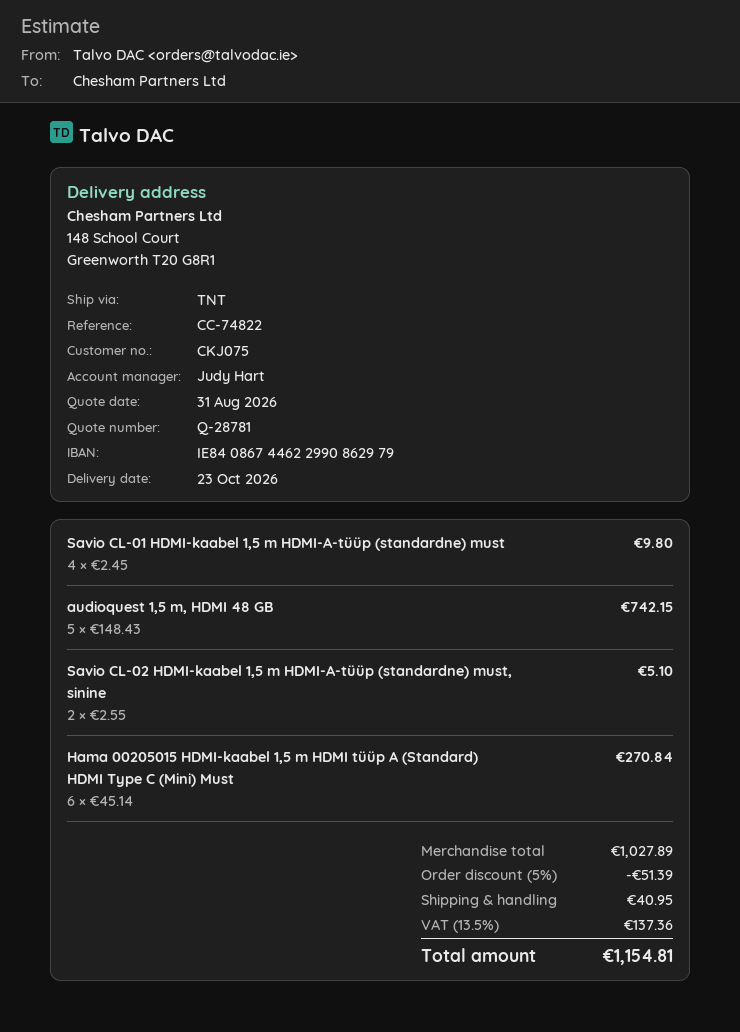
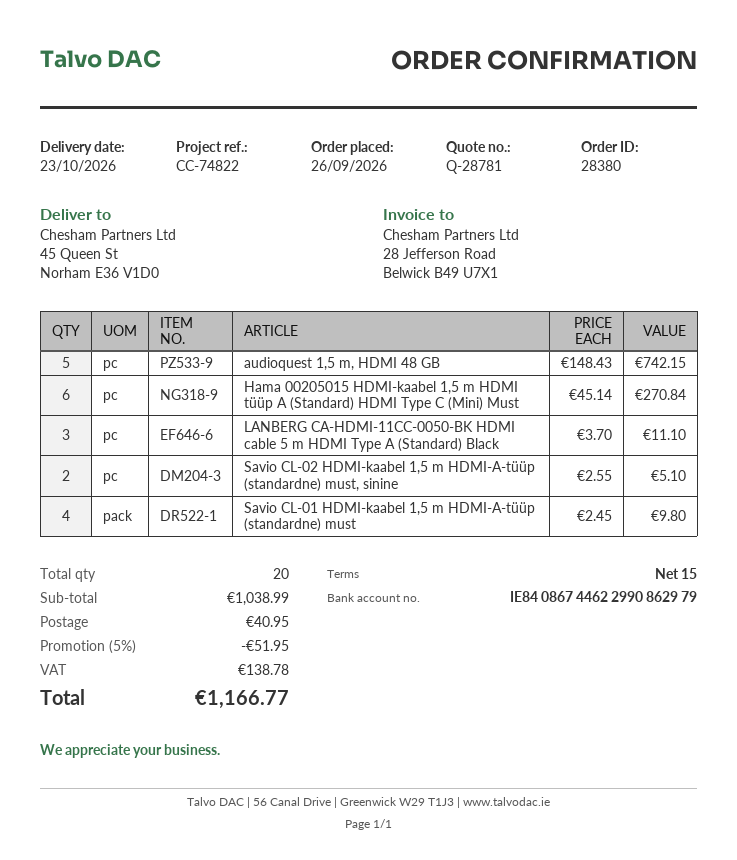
ship to: 148 School Court, Greenworth T20 G8R1 -> 45 Queen St, Norham E36 V1D0
LANBERG CA-HDMI-11CC-0050-BK HDMI cable 5 m HDMI Type A (Standard) Black: none -> 3 x 3.70 = 11.10
subtotal: 1027.89 -> 1038.99
discount: 5% = 51.39 -> 5% = 51.95
tax: 137.36 -> 138.78
total: 1154.81 -> 1166.77

